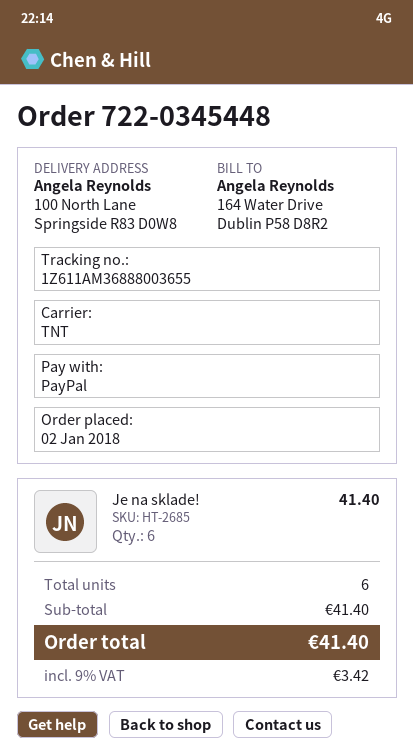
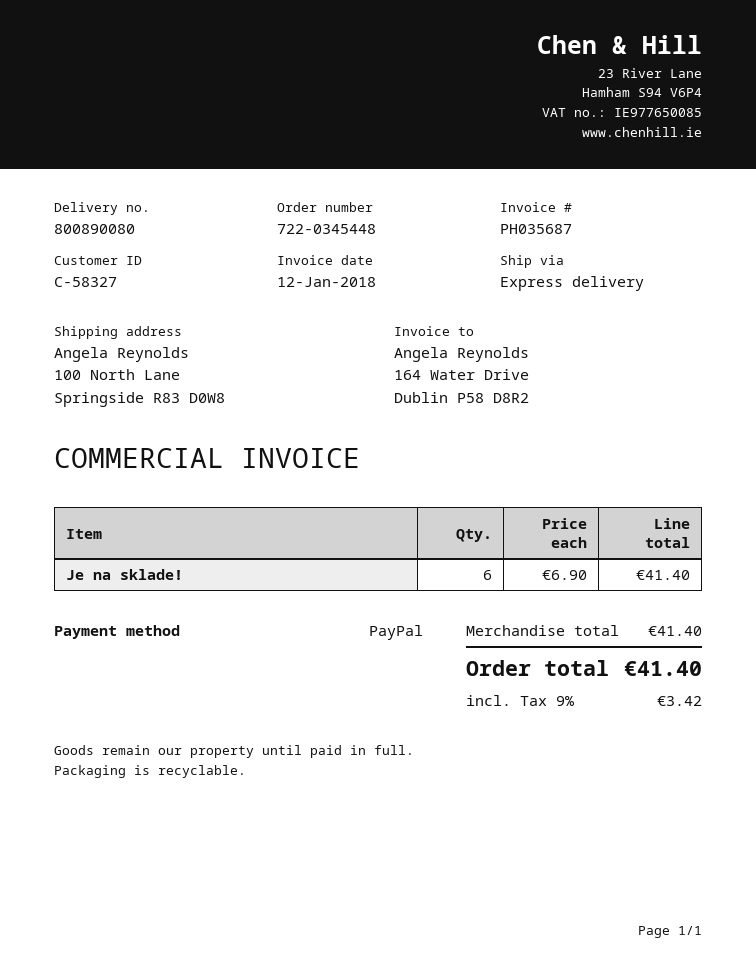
shipping method: TNT -> express

